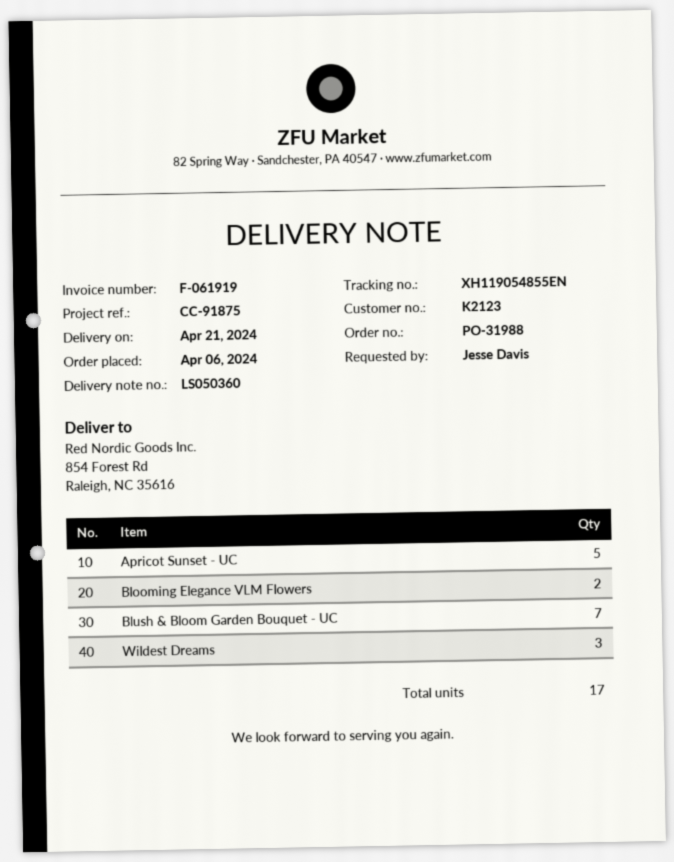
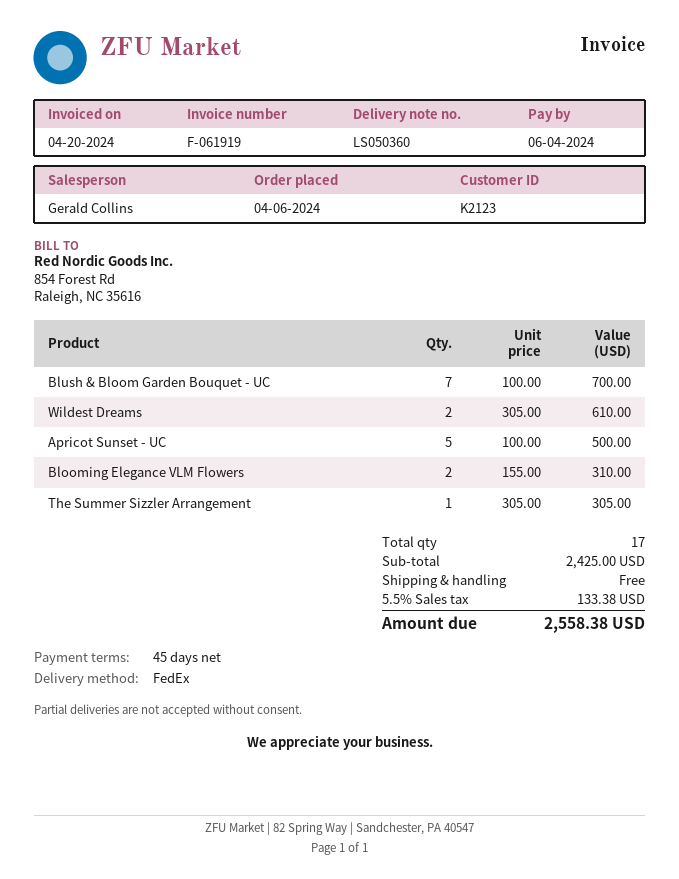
Wildest Dreams: 3 -> 2
The Summer Sizzler Arrangement: none -> 1

